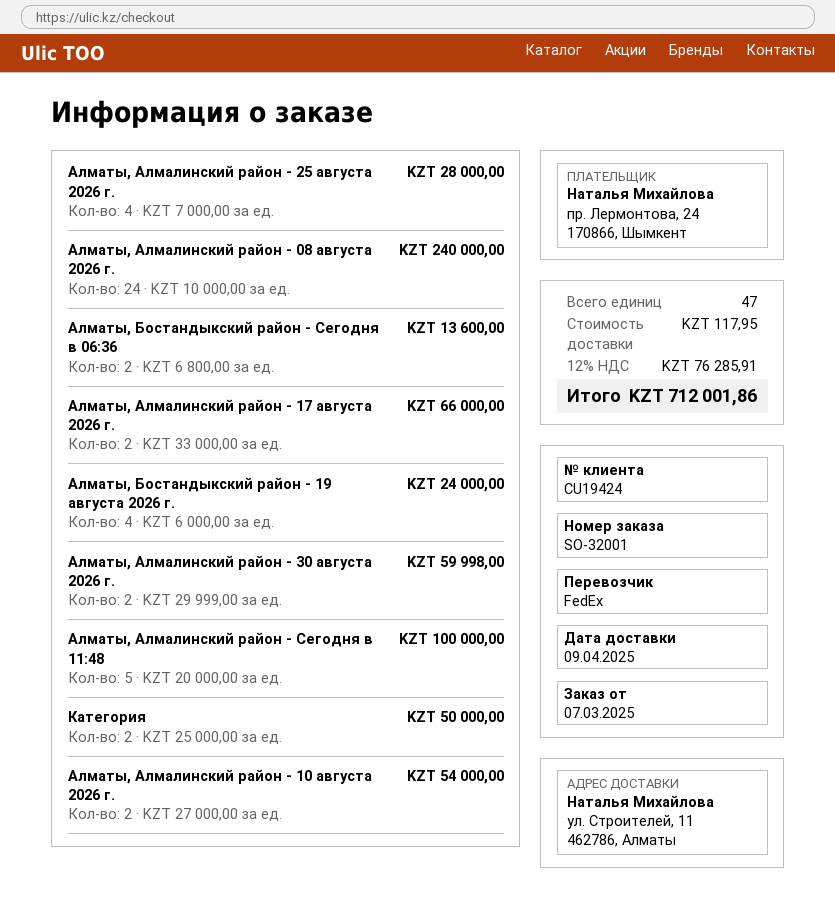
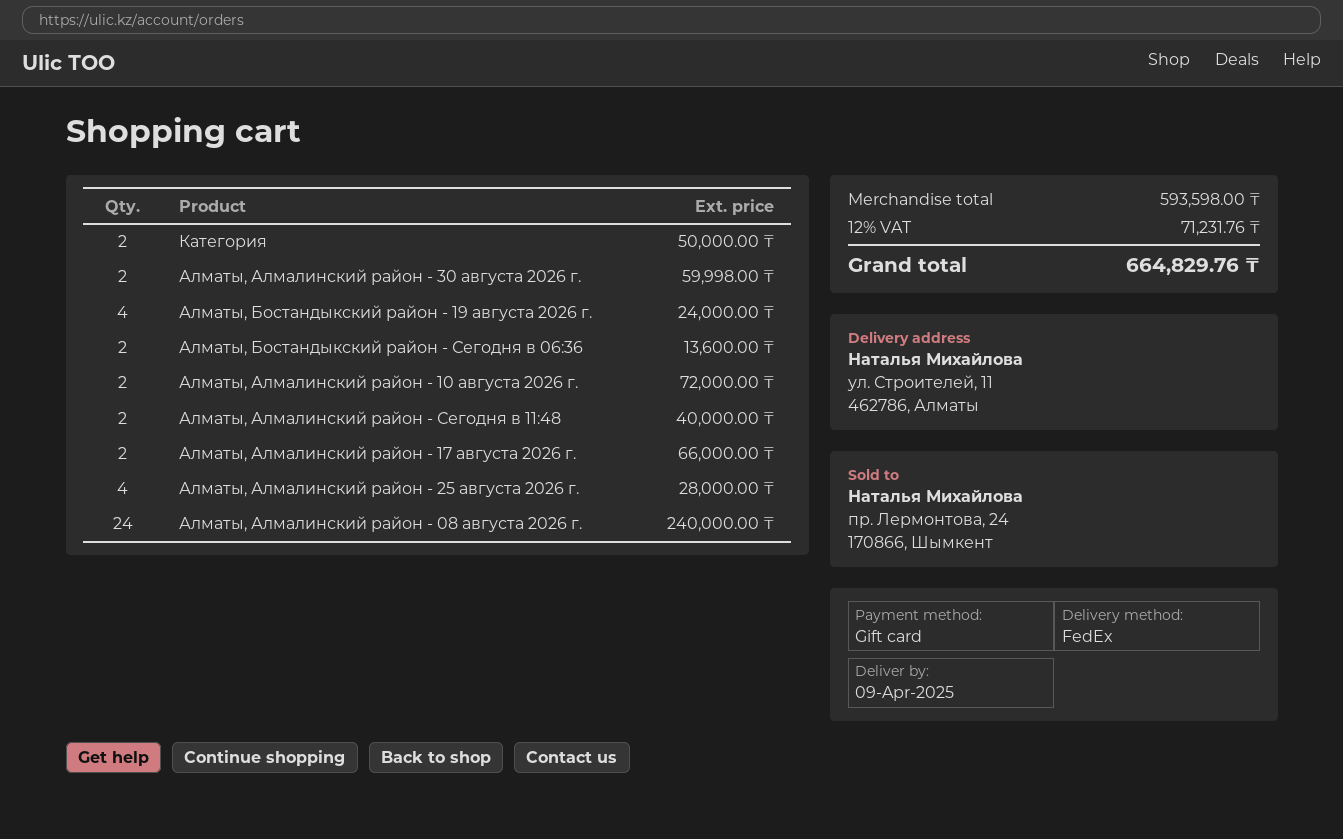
Алматы, Алмалинский район - Сегодня в 11:48: 5 for 100000.00 -> 2 for 40000.00
Алматы, Алмалинский район - 10 августа 2026 г.: 2 for 54000.00 -> 2 for 72000.00
shipping: 117.95 -> none
tax: 12% = 76285.91 -> 12% = 71231.76
total: 712001.86 -> 664829.76

